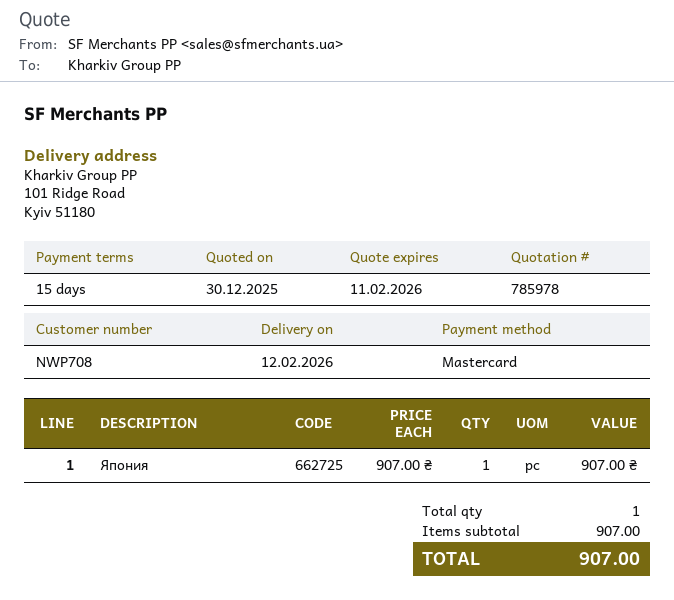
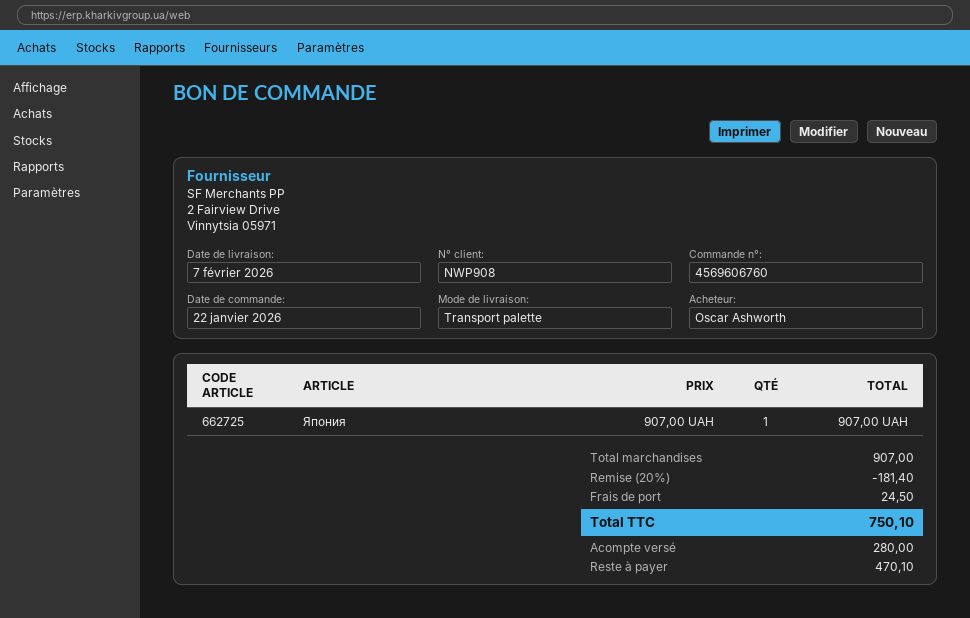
delivery date: 2026-02-12 -> 2026-02-07
customer number: NWP708 -> NWP908
discount: none -> 20% = 181.40
shipping: none -> 24.50
total: 907.00 -> 750.10

